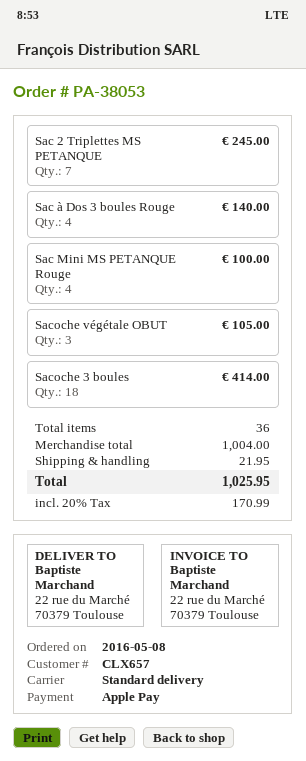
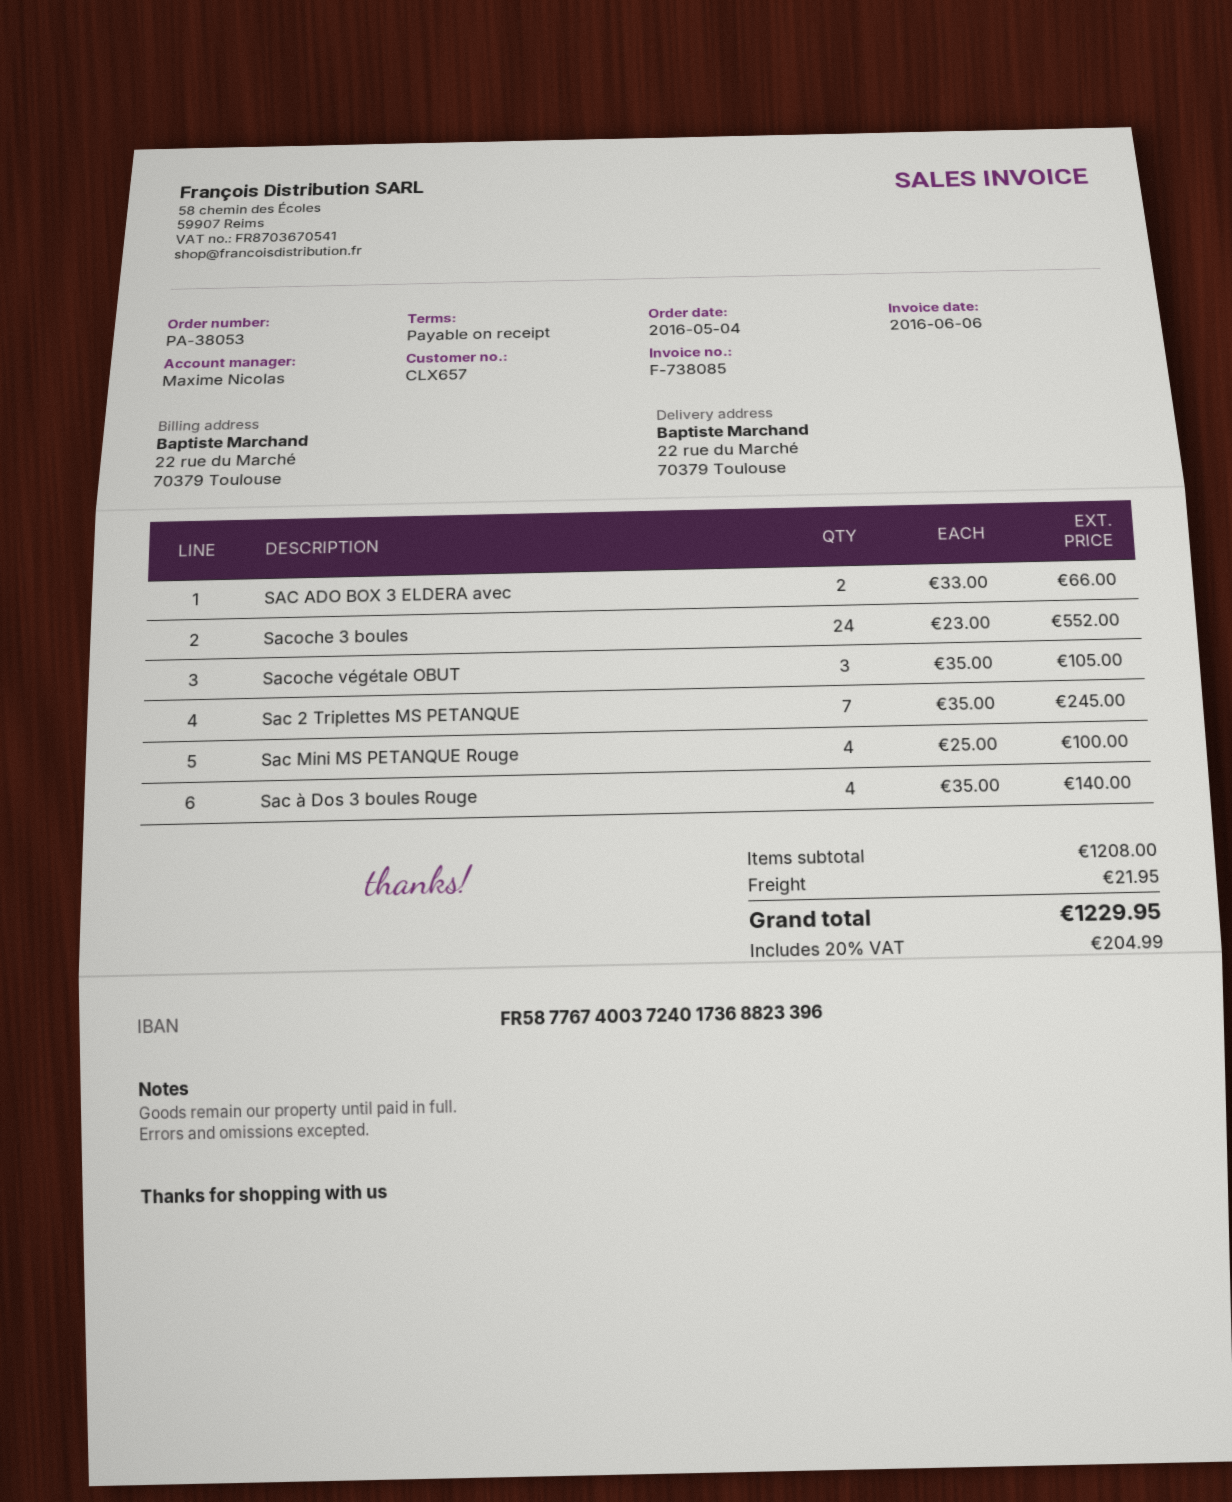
order date: 2016-05-08 -> 2016-05-04
Sacoche 3 boules: 18 for 414.00 -> 24 for 552.00
SAC ADO BOX 3 ELDERA avec: none -> 2 for 66.00
subtotal: 1004.00 -> 1208.00
tax: 20% = 170.99 -> 20% = 204.99
total: 1025.95 -> 1229.95

